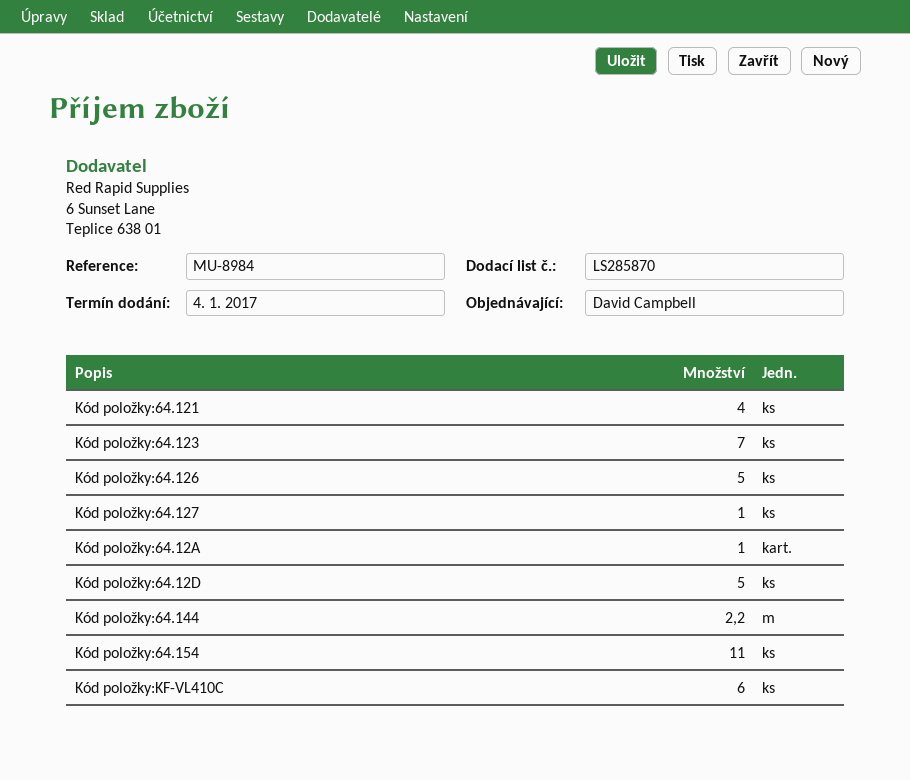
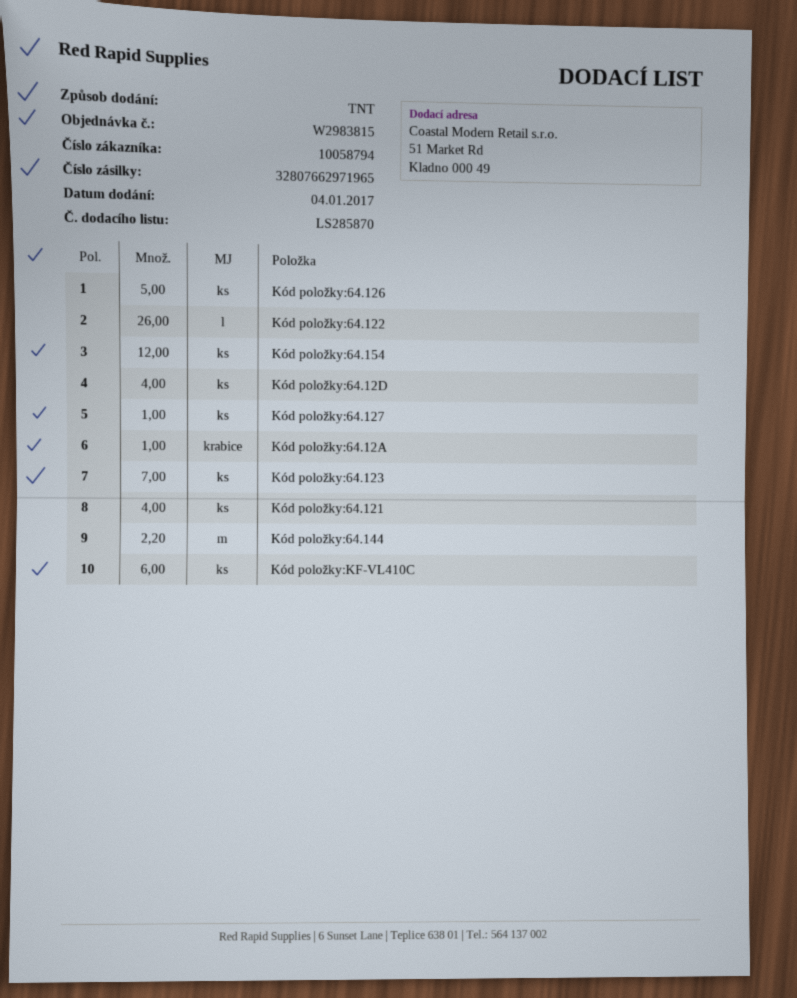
Kód položky:64.12D: 5 -> 4
Kód položky:64.154: 11 -> 12
Kód položky:64.122: none -> 26

